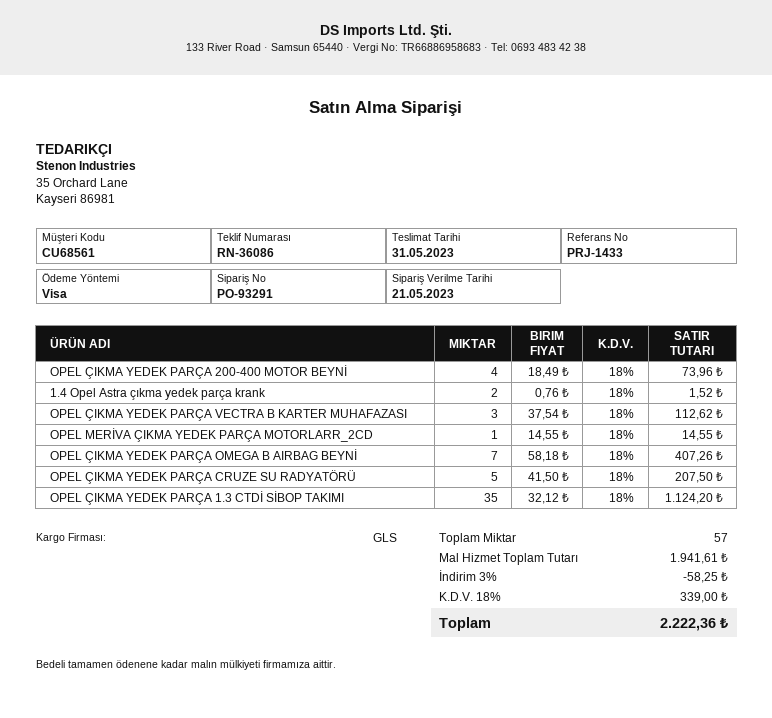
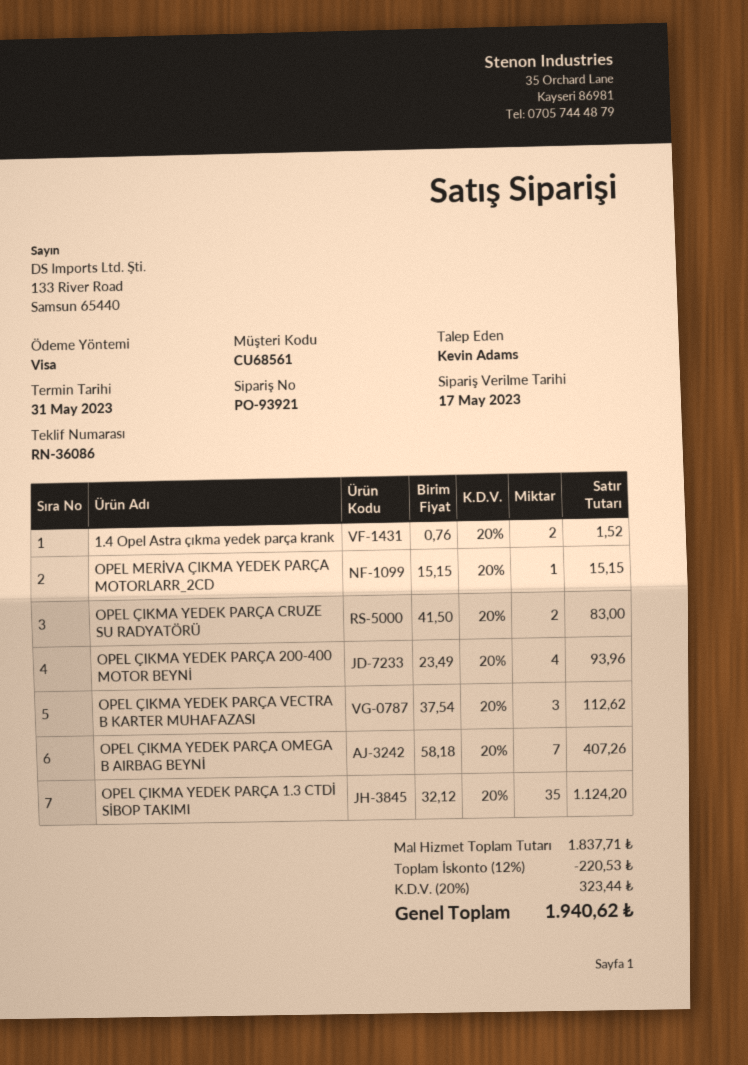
order number: PO-93291 -> PO-93921
order date: 2023-05-21 -> 2023-05-17
OPEL ÇIKMA YEDEK PARÇA 200-400 MOTOR BEYNİ: 4 x 18.49 = 73.96 -> 4 x 23.49 = 93.96
OPEL MERİVA ÇIKMA YEDEK PARÇA MOTORLARR_2CD: 1 x 14.55 = 14.55 -> 1 x 15.15 = 15.15
OPEL ÇIKMA YEDEK PARÇA CRUZE SU RADYATÖRÜ: 5 x 41.50 = 207.50 -> 2 x 41.50 = 83.00
subtotal: 1941.61 -> 1837.71
discount: 3% = 58.25 -> 12% = 220.53
tax: 18% = 339.00 -> 20% = 323.44
total: 2222.36 -> 1940.62

